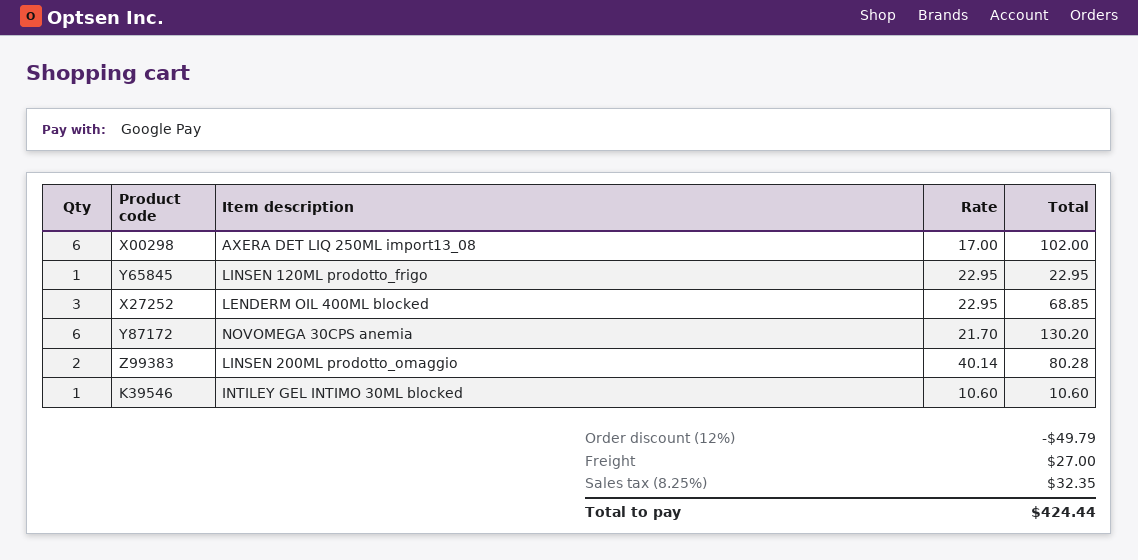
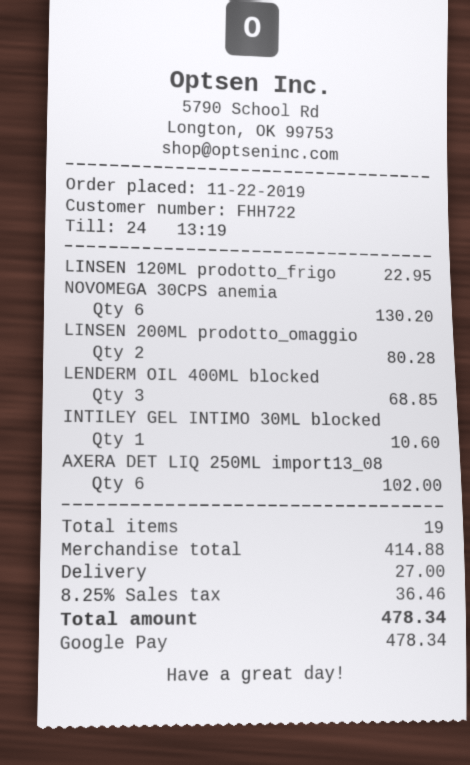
discount: 12% = 49.79 -> none
tax: 8.25% = 32.35 -> 8.25% = 36.46
total: 424.44 -> 478.34

